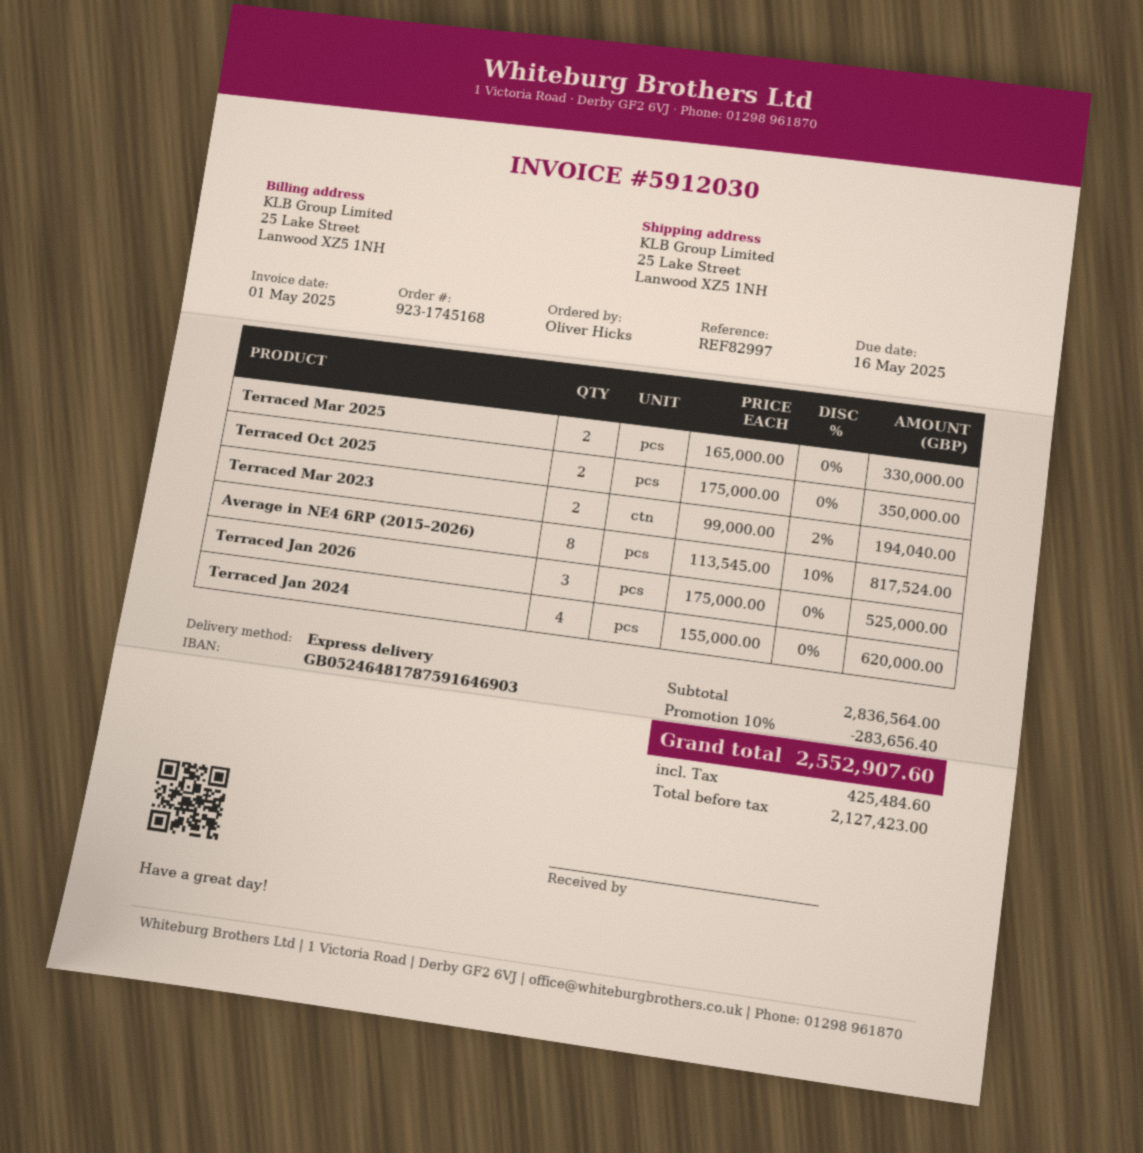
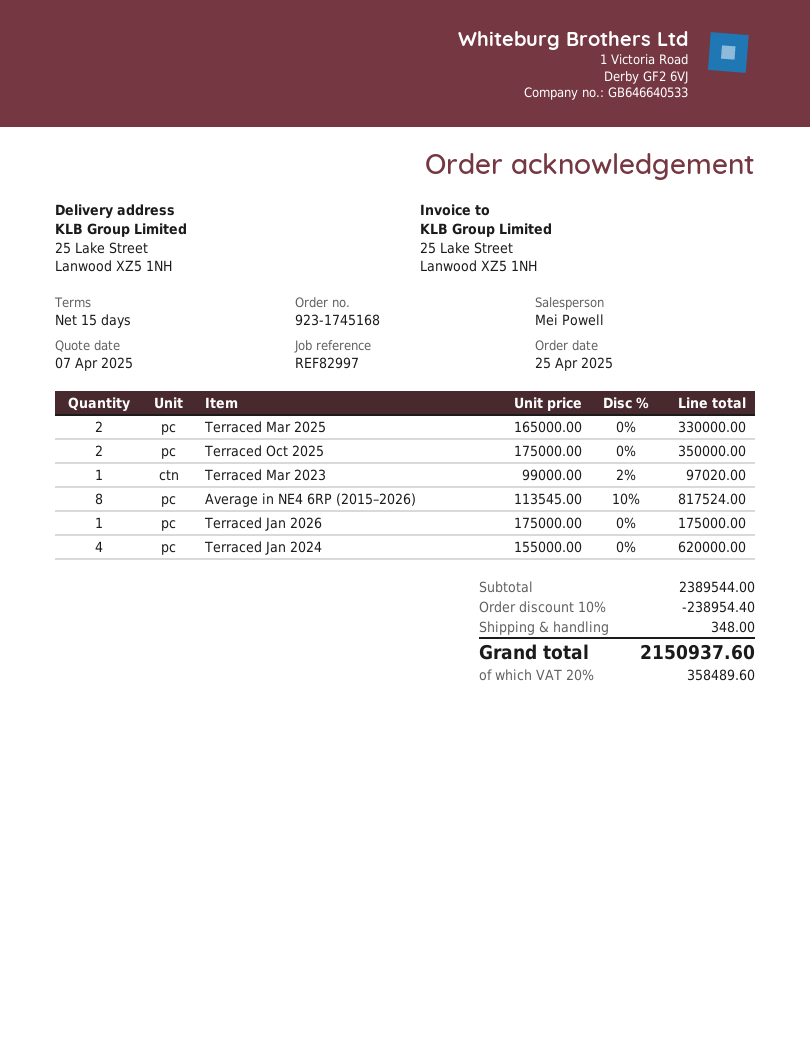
Terraced Mar 2023: 2 x 99000.00 - 2% = 194040.00 -> 1 x 99000.00 - 2% = 97020.00
Terraced Jan 2026: 3 x 175000.00 = 525000.00 -> 1 x 175000.00 = 175000.00
subtotal: 2836564.00 -> 2389544.00
discount: 10% = 283656.40 -> 10% = 238954.40
shipping: none -> 348.00
tax: 425484.60 -> 358489.60
total: 2552907.60 -> 2150937.60

